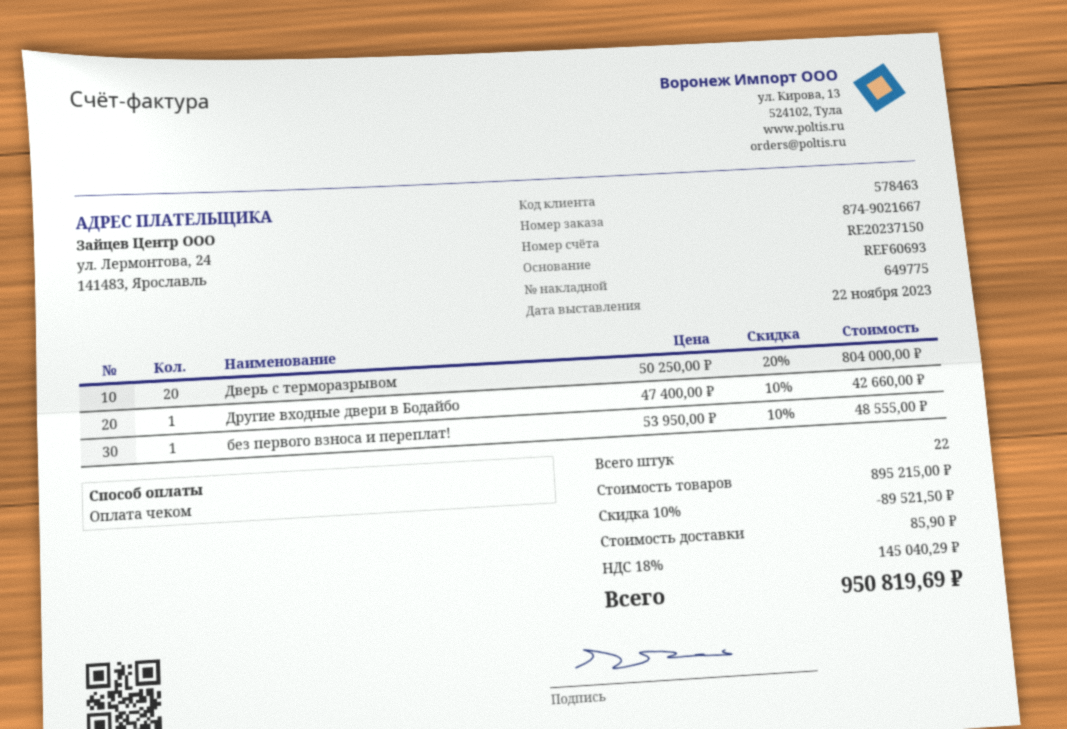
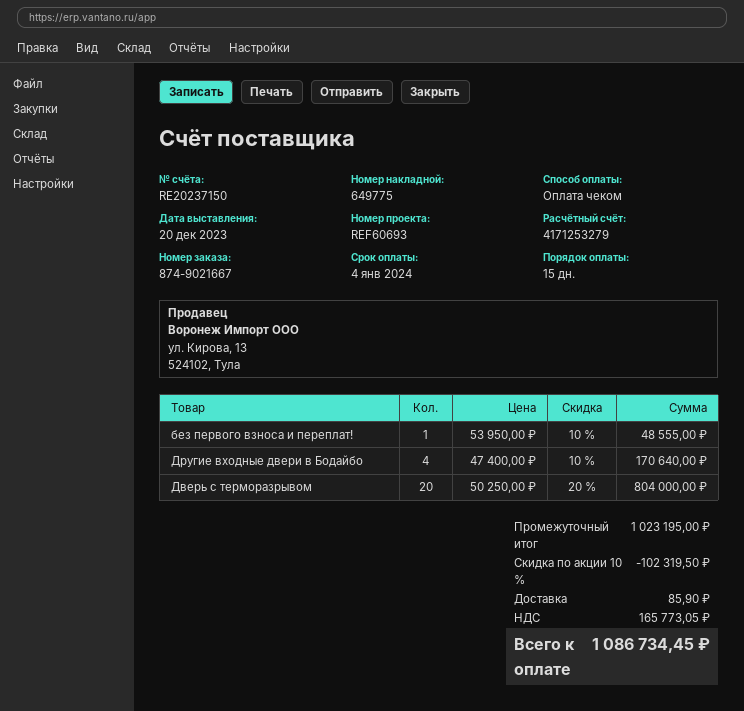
invoice date: 2023-11-22 -> 2023-12-20
Другие входные двери в Бодайбо: 1 x 47400.00 - 10% = 42660.00 -> 4 x 47400.00 - 10% = 170640.00
subtotal: 895215.00 -> 1023195.00
discount: 10% = 89521.50 -> 10% = 102319.50
tax: 145040.29 -> 165773.05
total: 950819.69 -> 1086734.45

